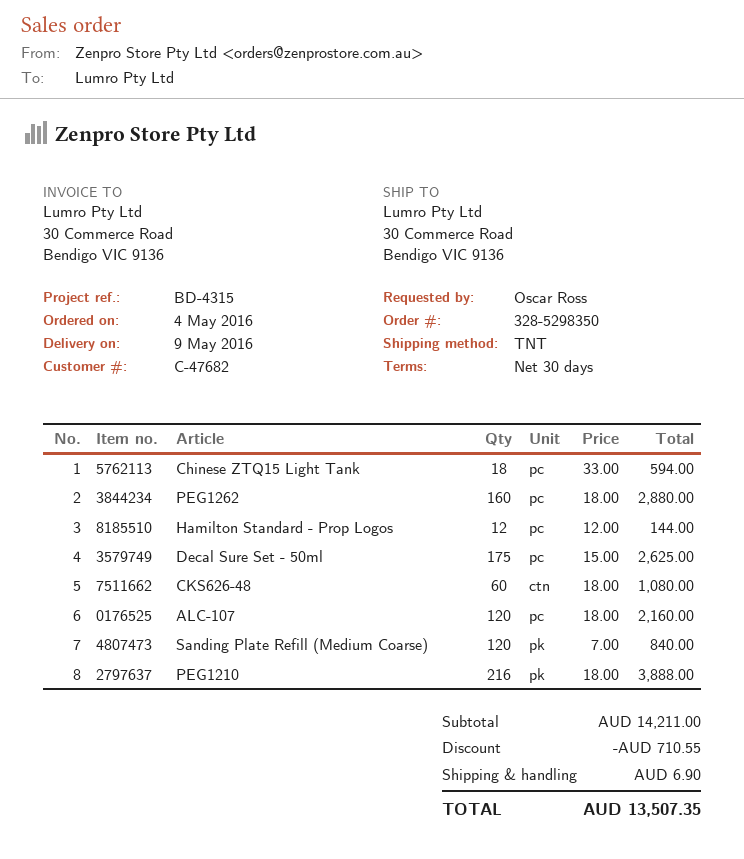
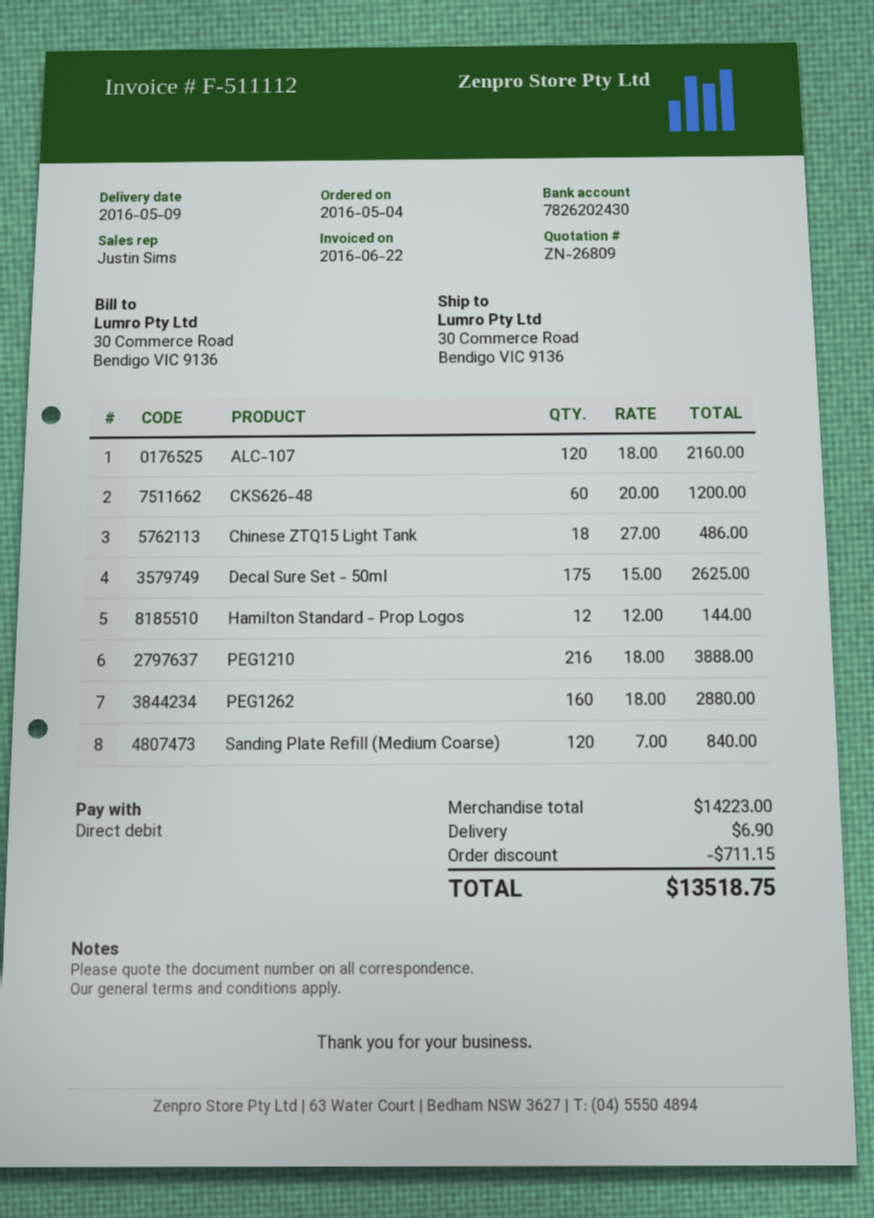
Chinese ZTQ15 Light Tank: 18 x 33.00 = 594.00 -> 18 x 27.00 = 486.00
CKS626-48: 60 x 18.00 = 1080.00 -> 60 x 20.00 = 1200.00
subtotal: 14211.00 -> 14223.00
discount: 710.55 -> 711.15
total: 13507.35 -> 13518.75

